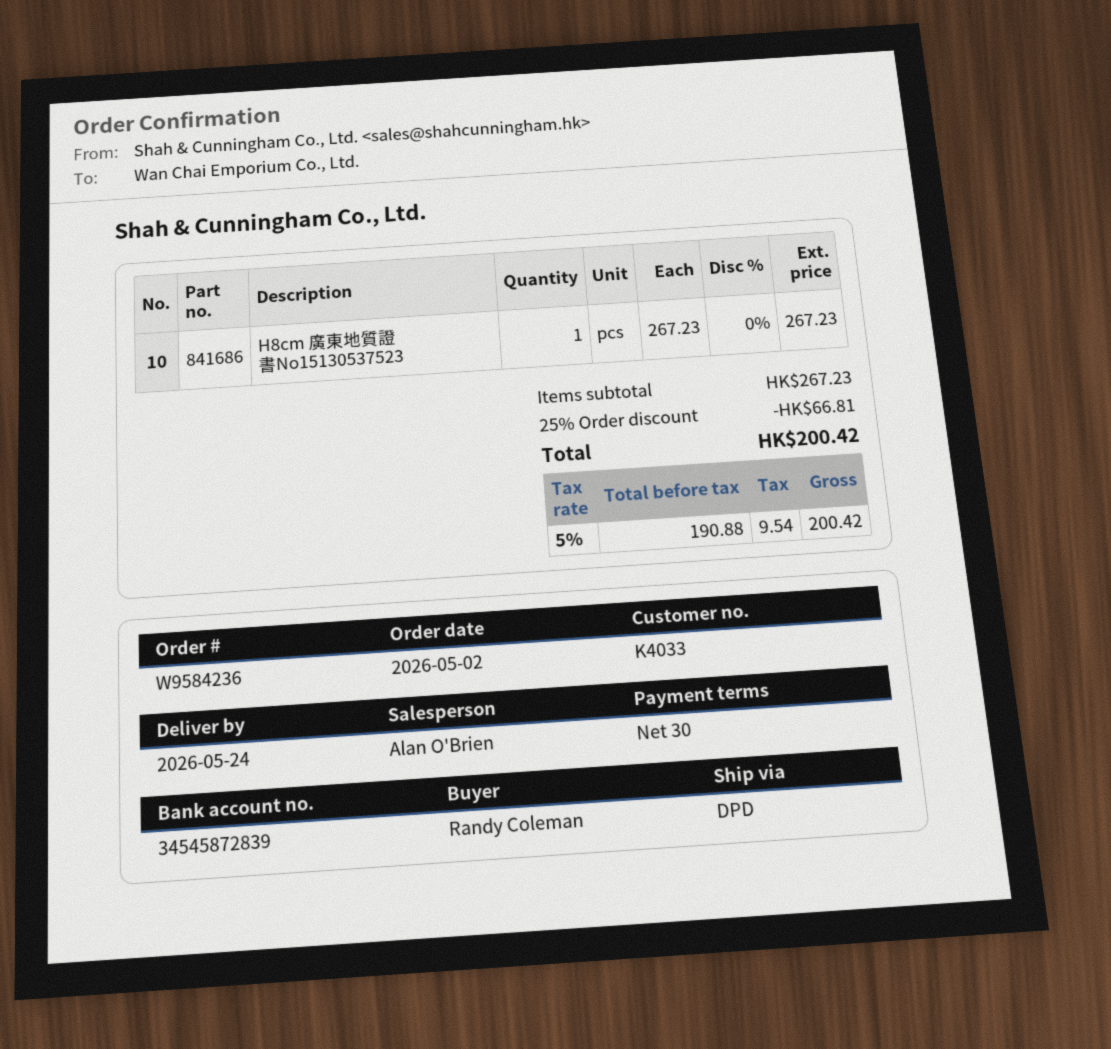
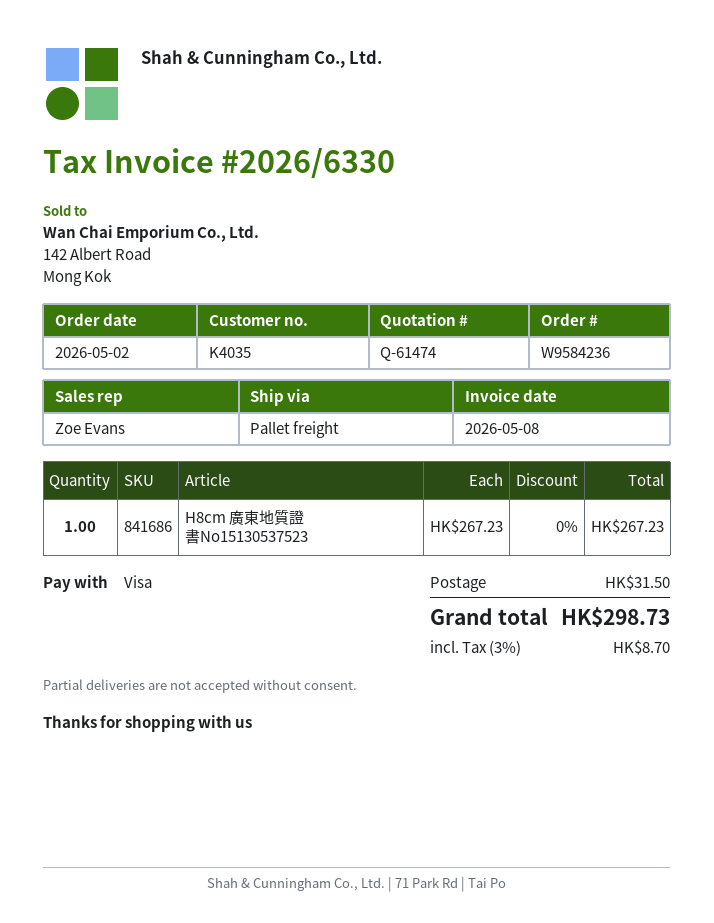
customer number: K4033 -> K4035
sales rep: Alan O'Brien -> Zoe Evans
shipping method: DPD -> pallet freight
discount: 25% = 66.81 -> none
shipping: none -> 31.50
tax: 5% = 9.54 -> 3% = 8.70
total: 200.42 -> 298.73

